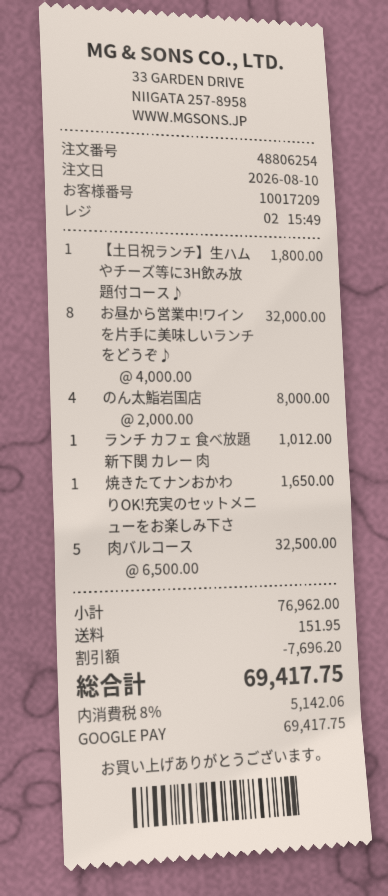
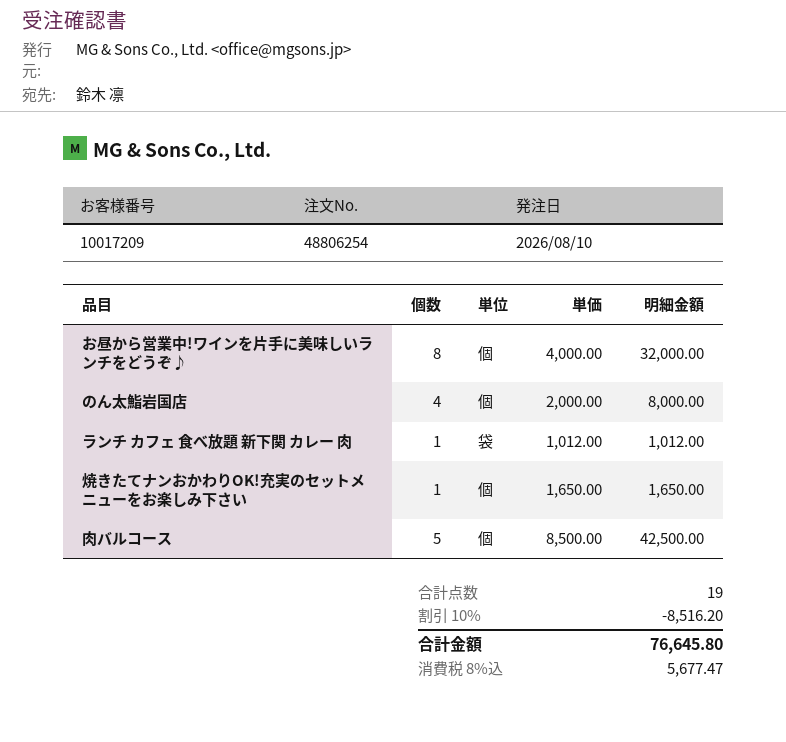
【土日祝ランチ】生ハムやチーズ等に3H飲み放題付コース♪: 1 x 1800.00 = 1800.00 -> none
肉バルコース: 5 x 6500.00 = 32500.00 -> 5 x 8500.00 = 42500.00
discount: 7696.20 -> 8516.20
shipping: 151.95 -> none
tax: 8% = 5142.06 -> 8% = 5677.47
total: 69417.75 -> 76645.80

